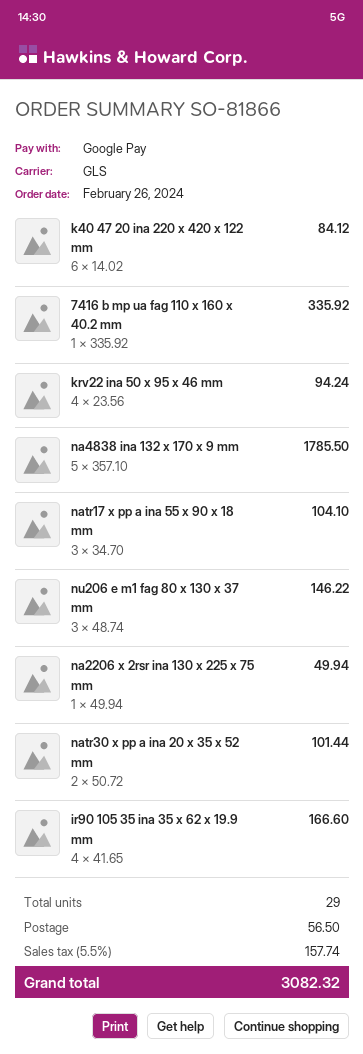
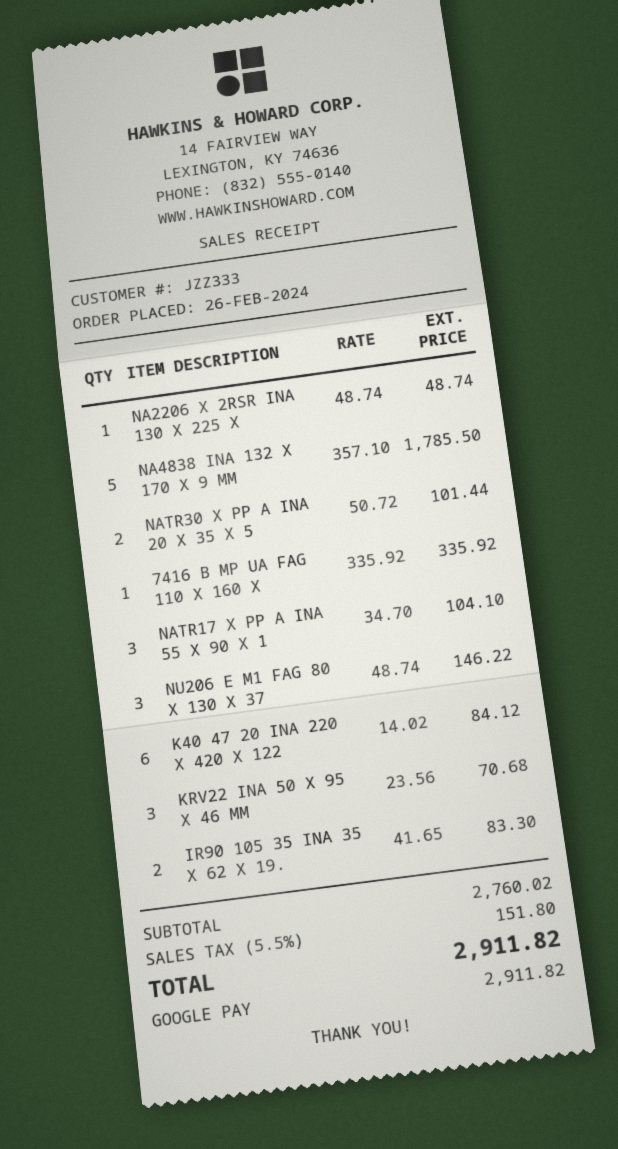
krv22 ina 50 x 95 x 46 mm: 4 x 23.56 = 94.24 -> 3 x 23.56 = 70.68
na2206 x 2rsr ina 130 x 225 x 75 mm: 1 x 49.94 = 49.94 -> 1 x 48.74 = 48.74
ir90 105 35 ina 35 x 62 x 19.9 mm: 4 x 41.65 = 166.60 -> 2 x 41.65 = 83.30
shipping: 56.50 -> none
tax: 5.5% = 157.74 -> 5.5% = 151.80
total: 3082.32 -> 2911.82

